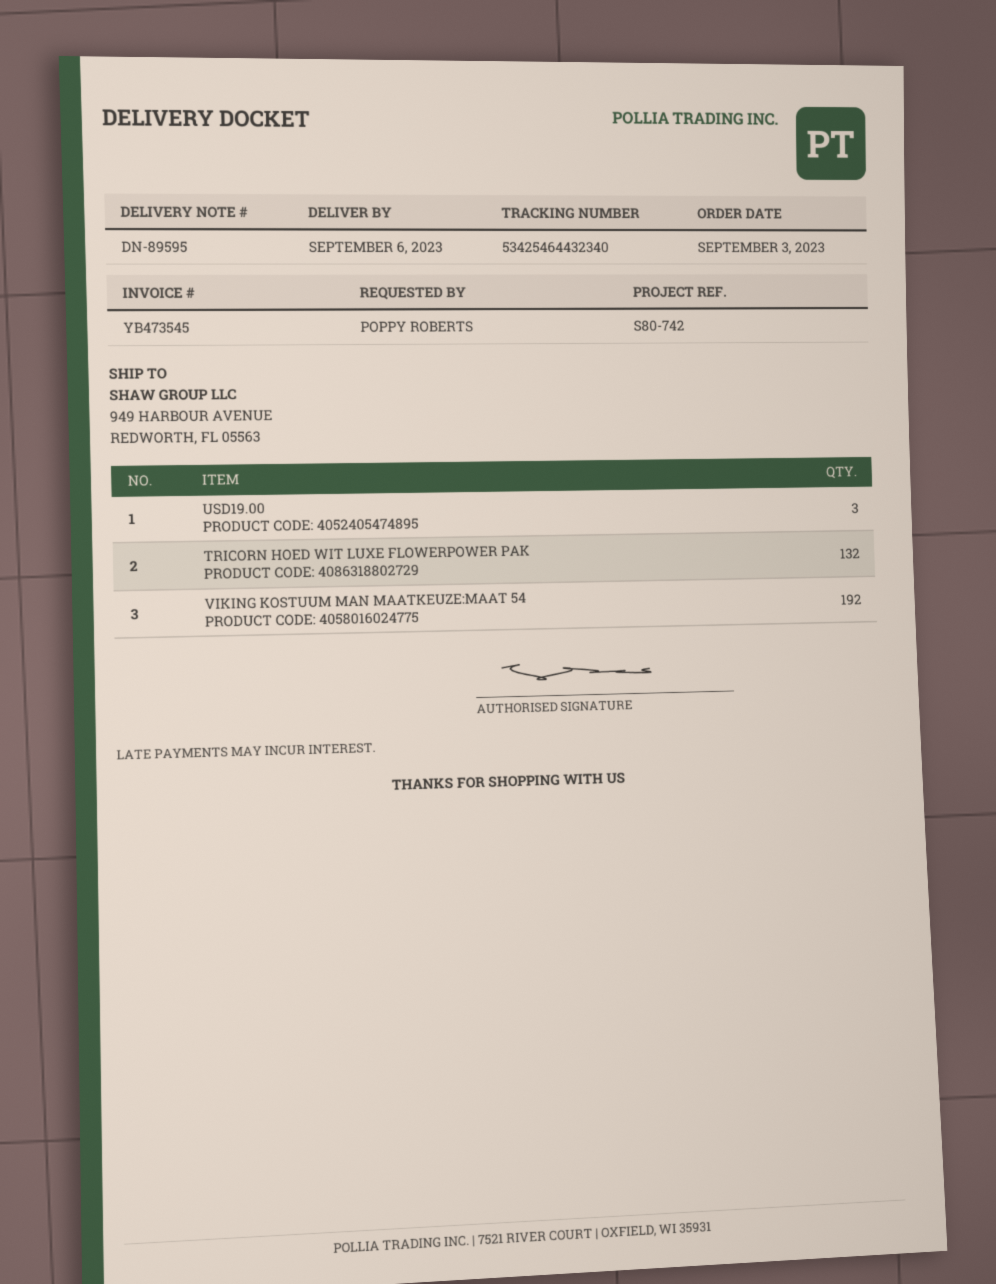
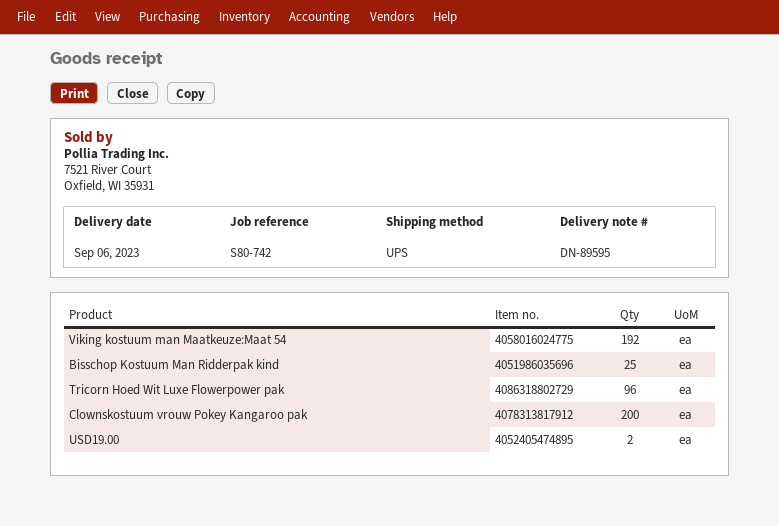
USD19.00: 3 -> 2
TRICORN HOED WIT LUXE FLOWERPOWER PAK: 132 -> 96
Bisschop Kostuum Man Ridderpak kind: none -> 25
Clownskostuum vrouw Pokey Kangaroo pak: none -> 200

